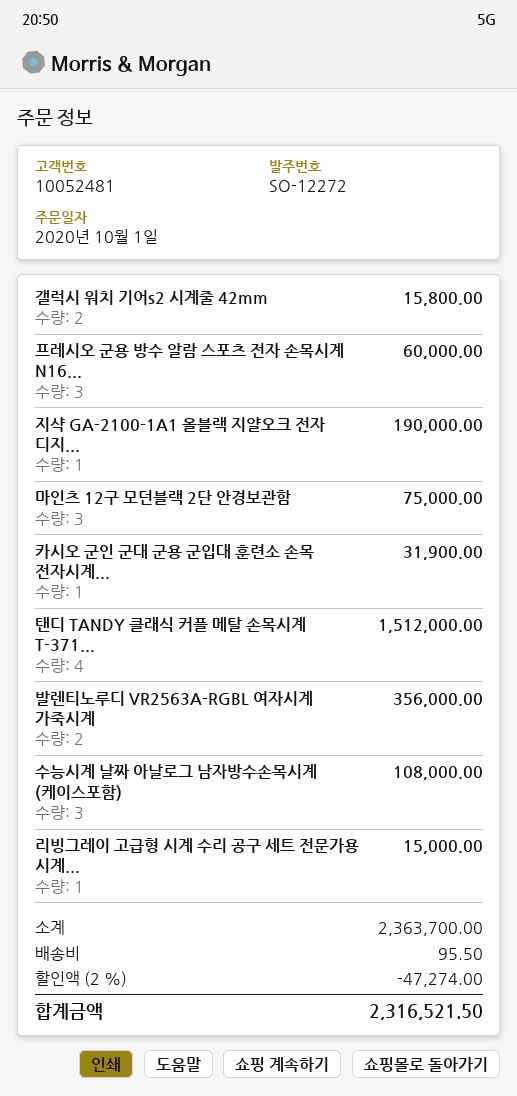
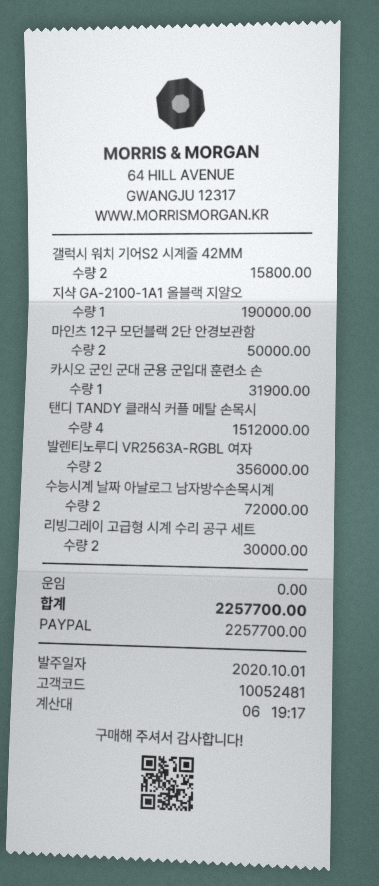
프레시오 군용 방수 알람 스포츠 전자 손목시계 N16...: 3 for 60000.00 -> none
마인츠 12구 모던블랙 2단 안경보관함: 3 for 75000.00 -> 2 for 50000.00
수능시계 날짜 아날로그 남자방수손목시계 (케이스포함): 3 for 108000.00 -> 2 for 72000.00
리빙그레이 고급형 시계 수리 공구 세트 전문가용 시계...: 1 for 15000.00 -> 2 for 30000.00
discount: 2% = 47274.00 -> none
shipping: 95.50 -> 0.00
total: 2316521.50 -> 2257700.00

